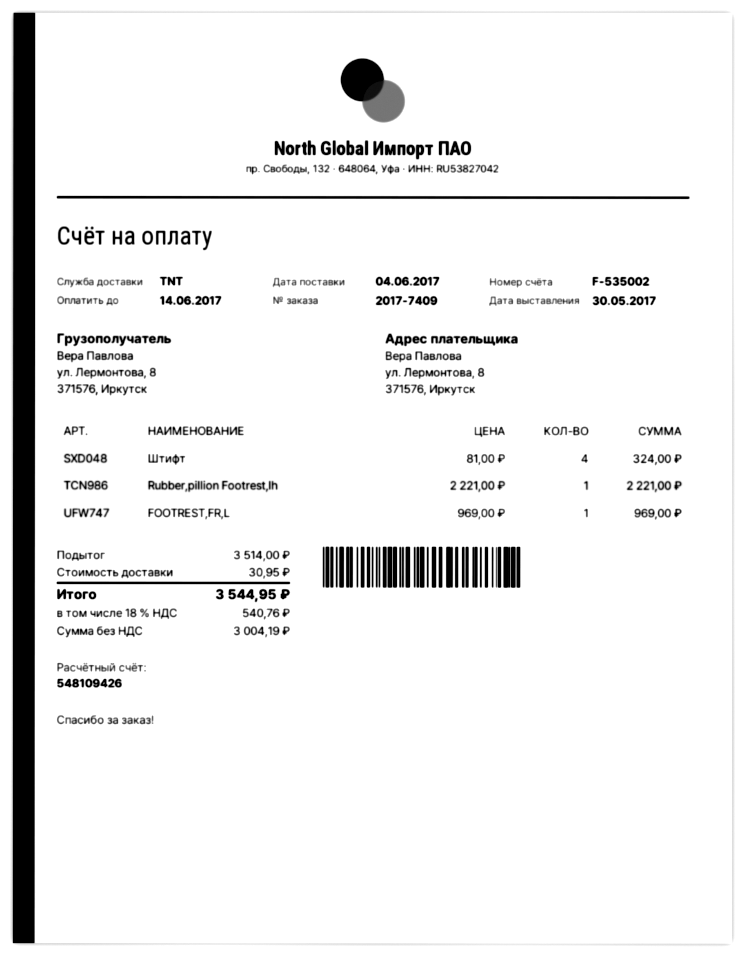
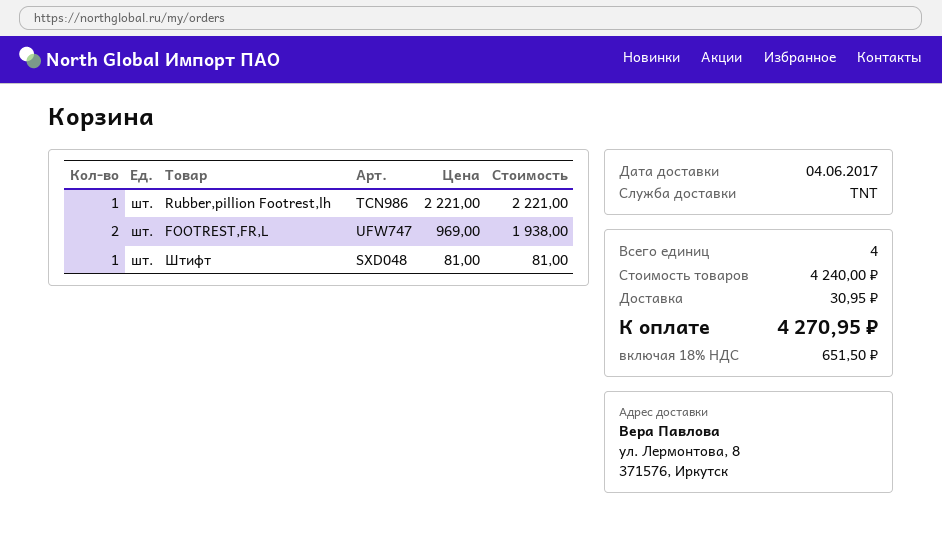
Штифт: 4 x 81.00 = 324.00 -> 1 x 81.00 = 81.00
FOOTREST,FR,L: 1 x 969.00 = 969.00 -> 2 x 969.00 = 1938.00
subtotal: 3514.00 -> 4240.00
tax: 18% = 540.76 -> 18% = 651.50
total: 3544.95 -> 4270.95

